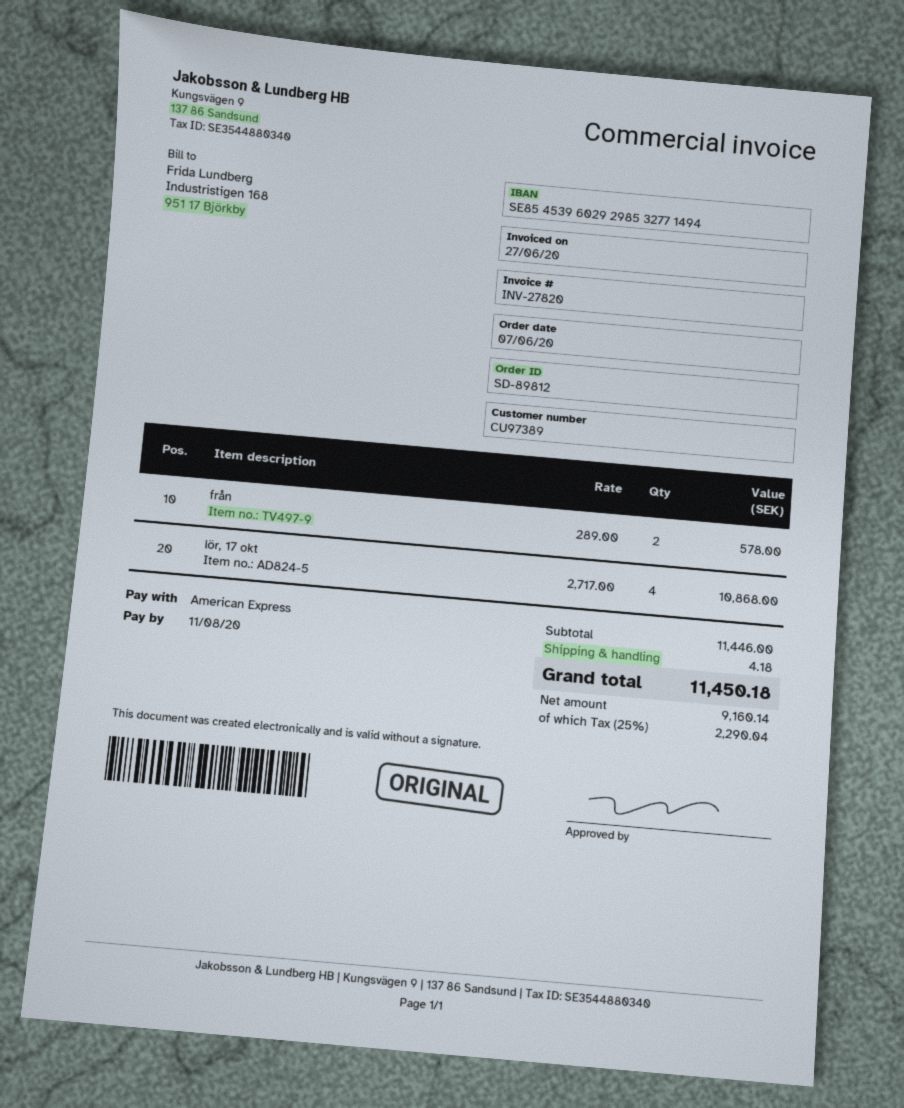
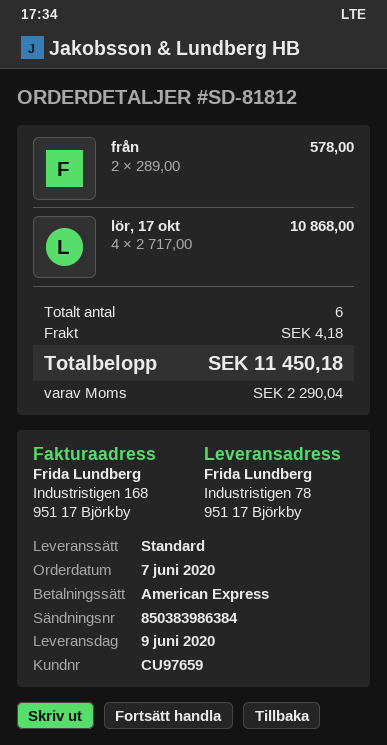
order number: SD-89812 -> SD-81812
customer number: CU97389 -> CU97659

